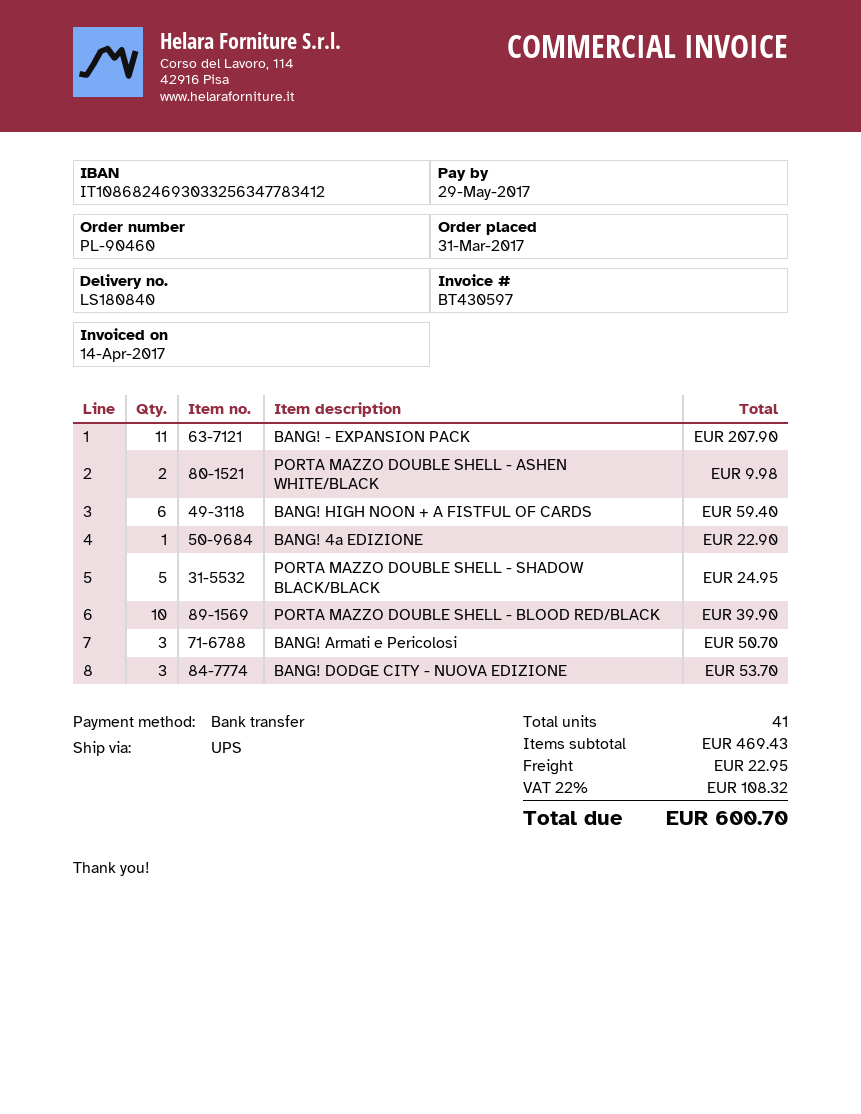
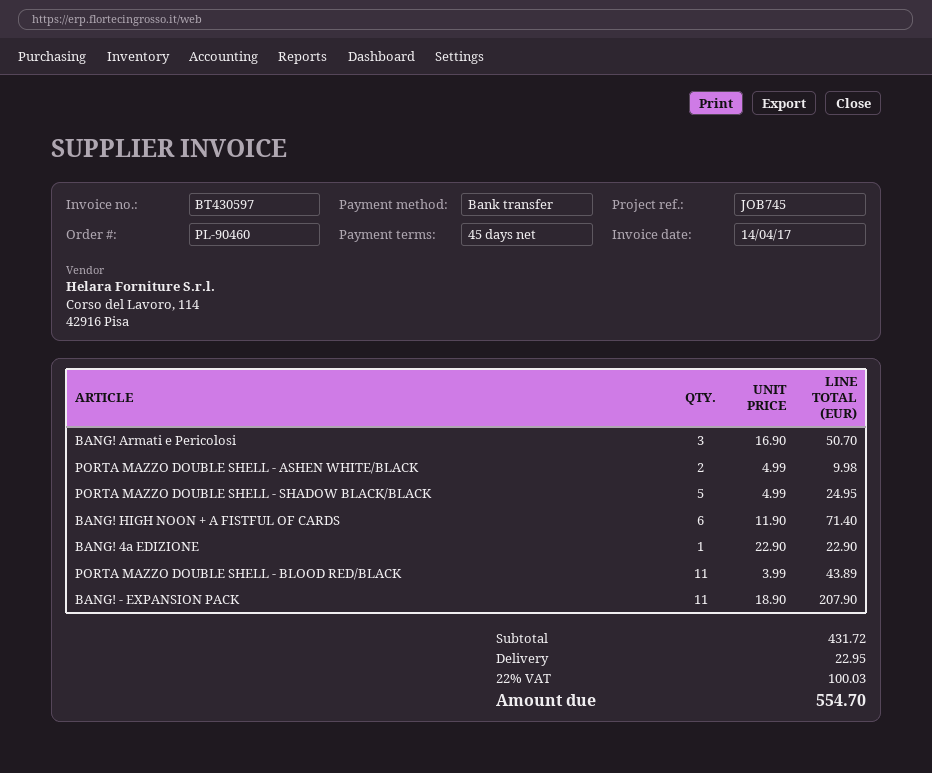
BANG! HIGH NOON + A FISTFUL OF CARDS: 6 for 59.40 -> 6 for 71.40
PORTA MAZZO DOUBLE SHELL - BLOOD RED/BLACK: 10 for 39.90 -> 11 for 43.89
BANG! DODGE CITY - NUOVA EDIZIONE: 3 for 53.70 -> none
subtotal: 469.43 -> 431.72
tax: 22% = 108.32 -> 22% = 100.03
total: 600.70 -> 554.70

